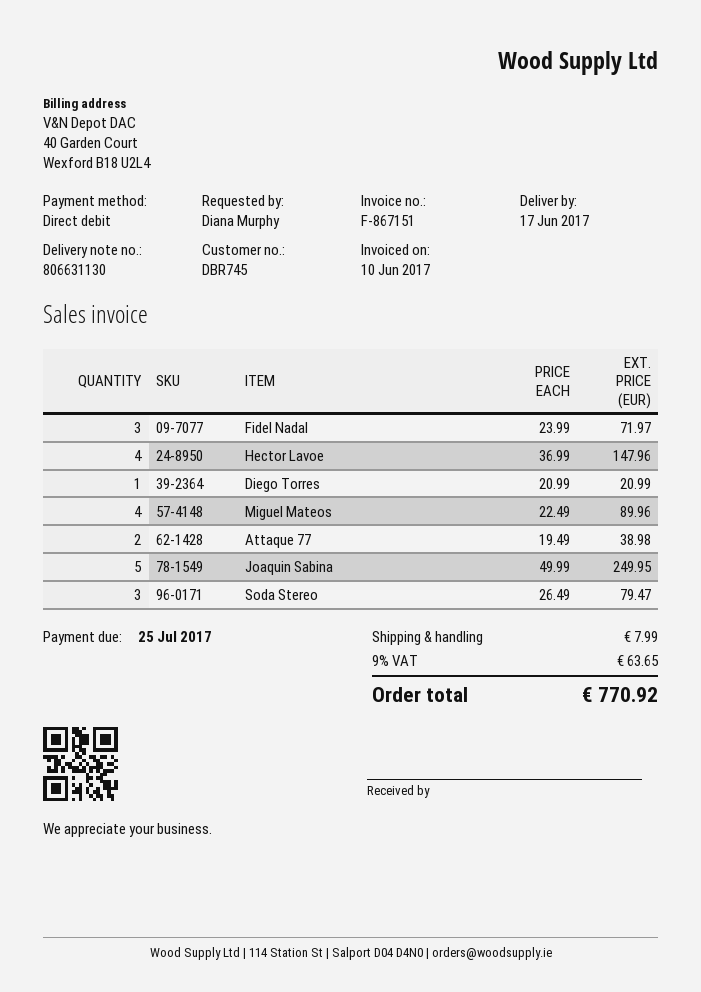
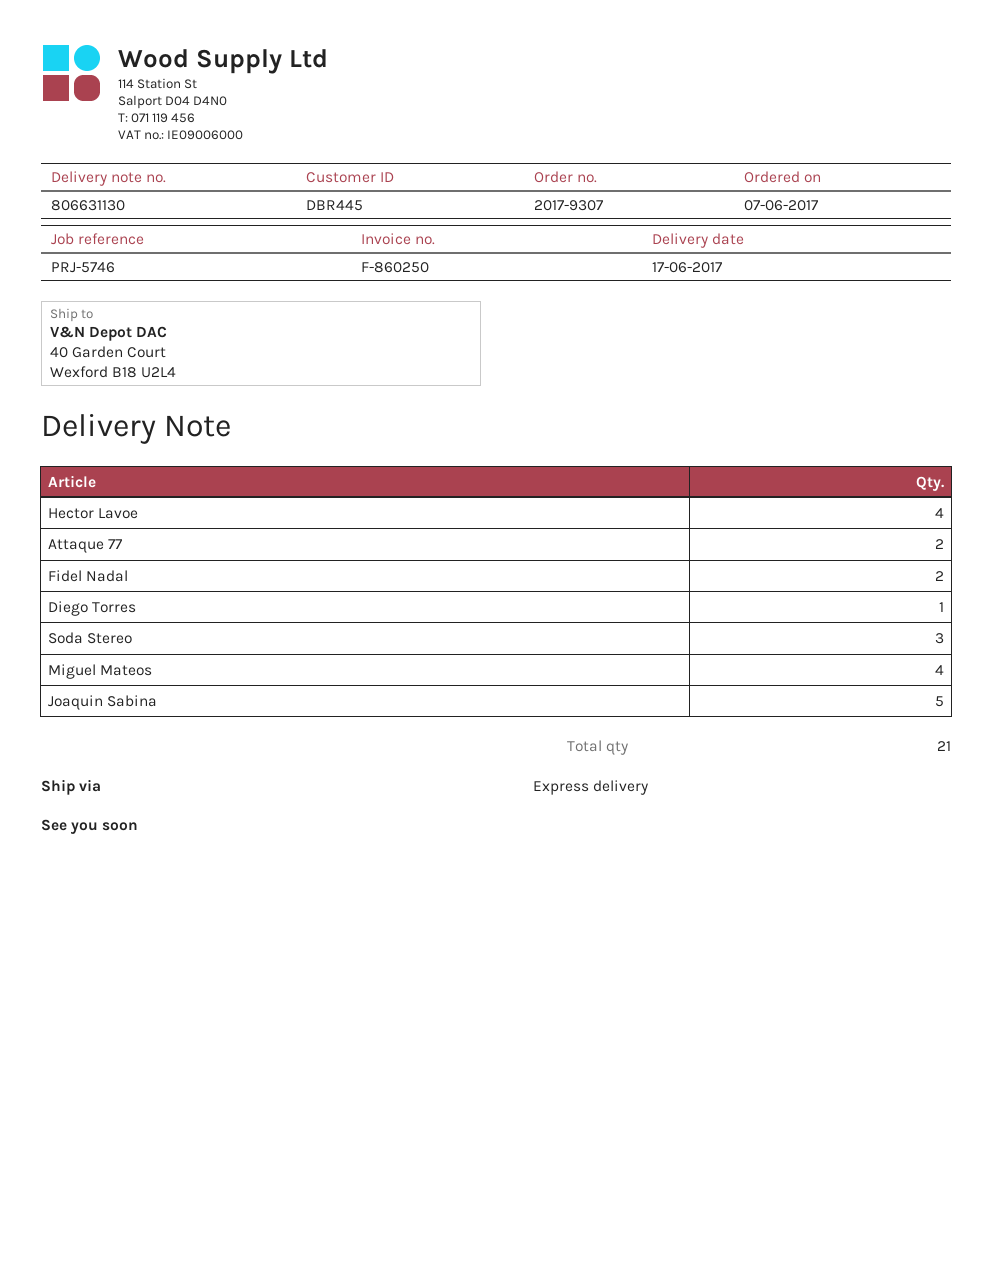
invoice number: F-867151 -> F-860250
customer number: DBR745 -> DBR445
Fidel Nadal: 3 -> 2

